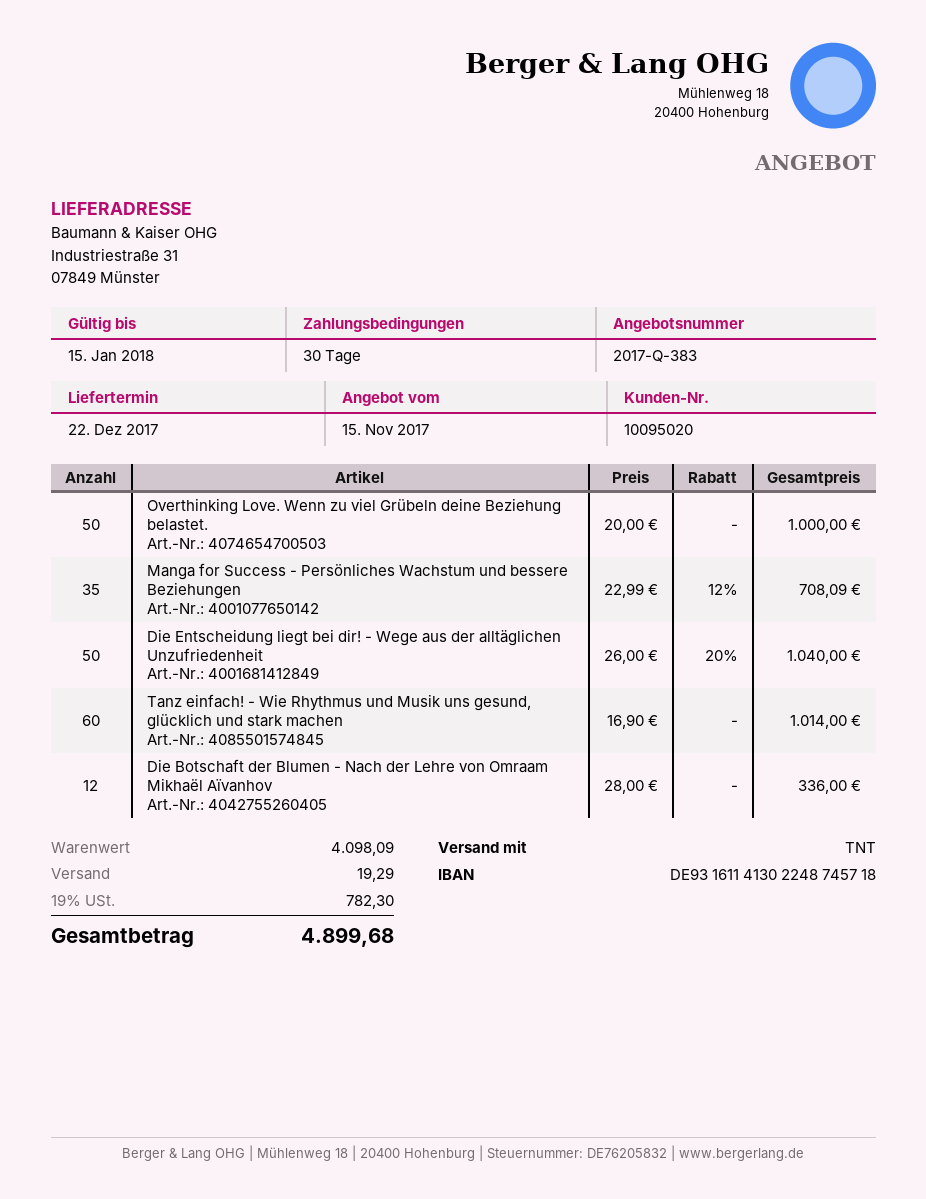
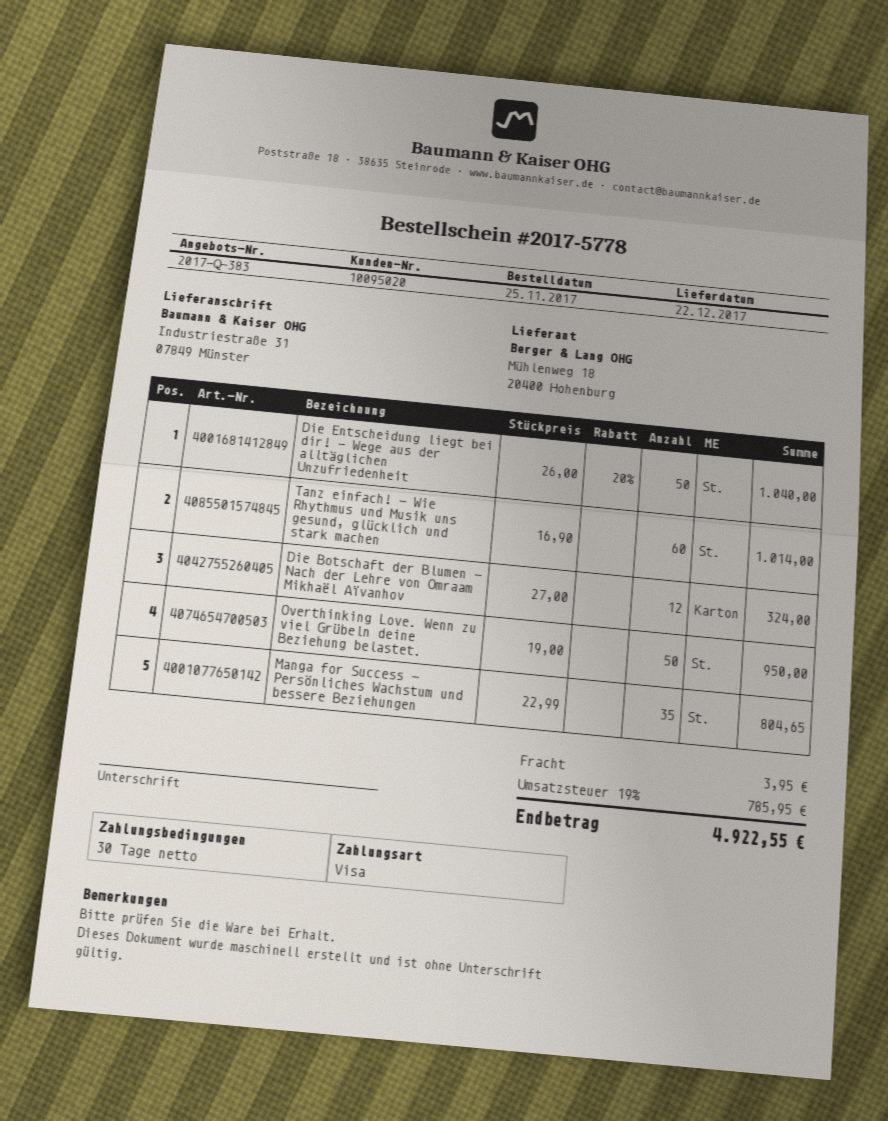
Overthinking Love. Wenn zu viel Grübeln deine Beziehung belastet.: 50 x 20.00 = 1000.00 -> 50 x 19.00 = 950.00
Manga for Success - Persönliches Wachstum und bessere Beziehungen: 35 x 22.99 - 12% = 708.09 -> 35 x 22.99 = 804.65
Die Botschaft der Blumen - Nach der Lehre von Omraam Mikhaël Aïvanhov: 12 x 28.00 = 336.00 -> 12 x 27.00 = 324.00
shipping: 19.29 -> 3.95
tax: 19% = 782.30 -> 19% = 785.95
total: 4899.68 -> 4922.55

